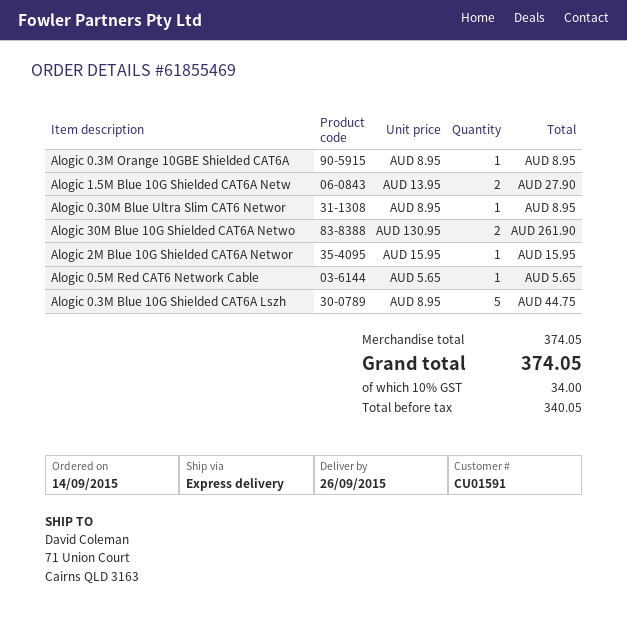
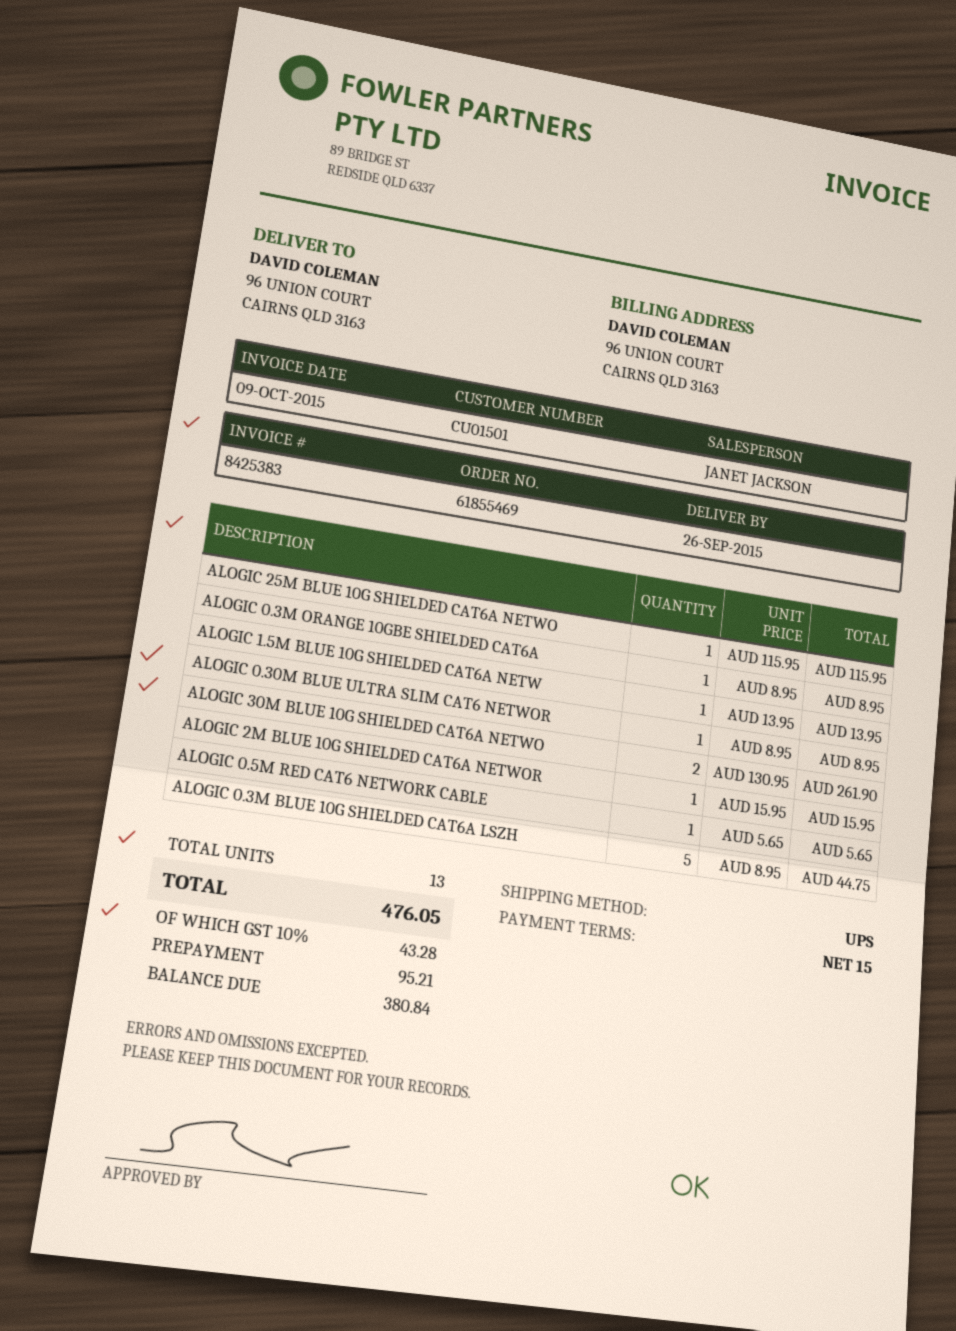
customer number: CU01591 -> CU01501
shipping method: express -> UPS
ship to: 71 Union Court, Cairns QLD 3163 -> 96 UNION COURT, CAIRNS QLD 3163
Alogic 1.5M Blue 10G Shielded CAT6A Netw: 2 x 13.95 = 27.90 -> 1 x 13.95 = 13.95
ALOGIC 25M BLUE 10G SHIELDED CAT6A NETWO: none -> 1 x 115.95 = 115.95
tax: 10% = 34.00 -> 10% = 43.28
total: 374.05 -> 476.05

